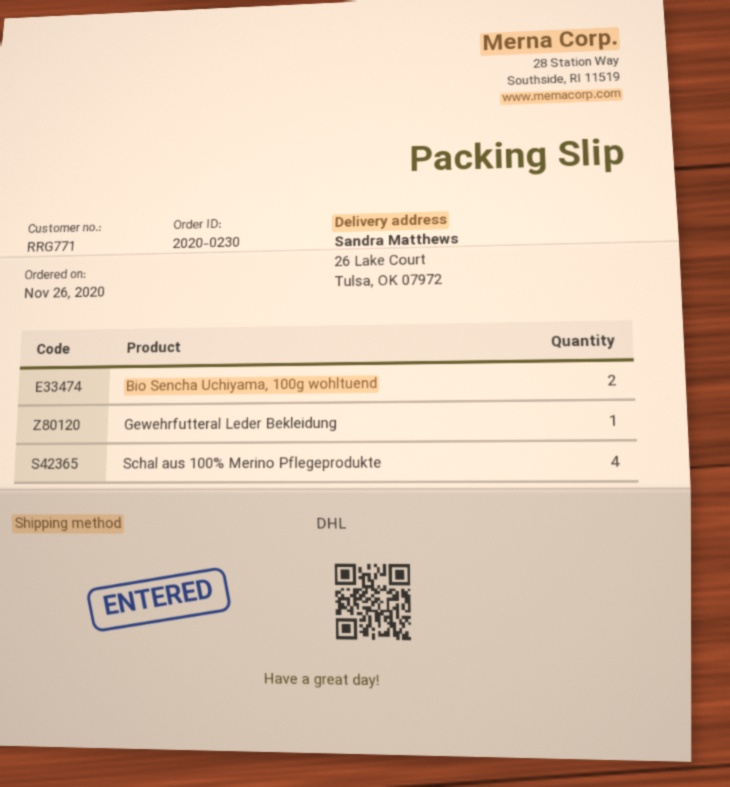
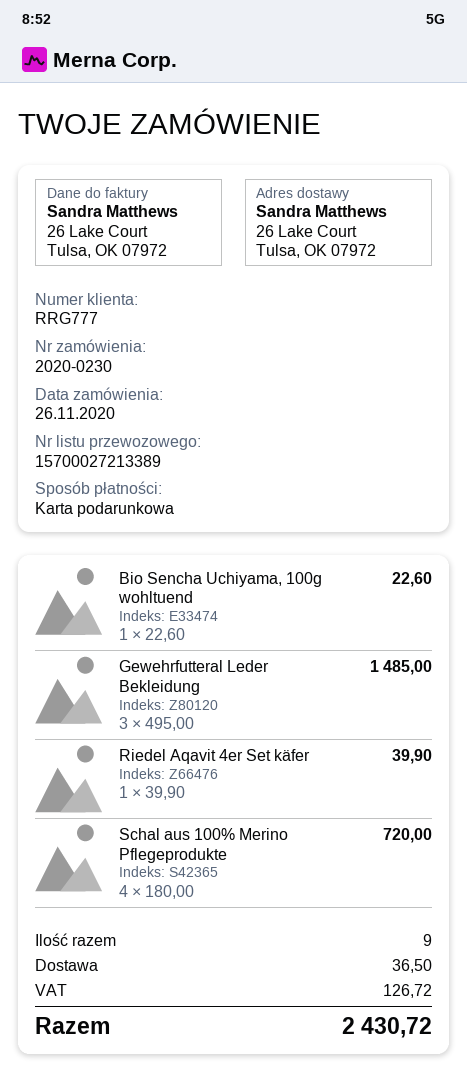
customer number: RRG771 -> RRG777
Bio Sencha Uchiyama, 100g wohltuend: 2 -> 1
Gewehrfutteral Leder Bekleidung: 1 -> 3
Riedel Aqavit 4er Set käfer: none -> 1

